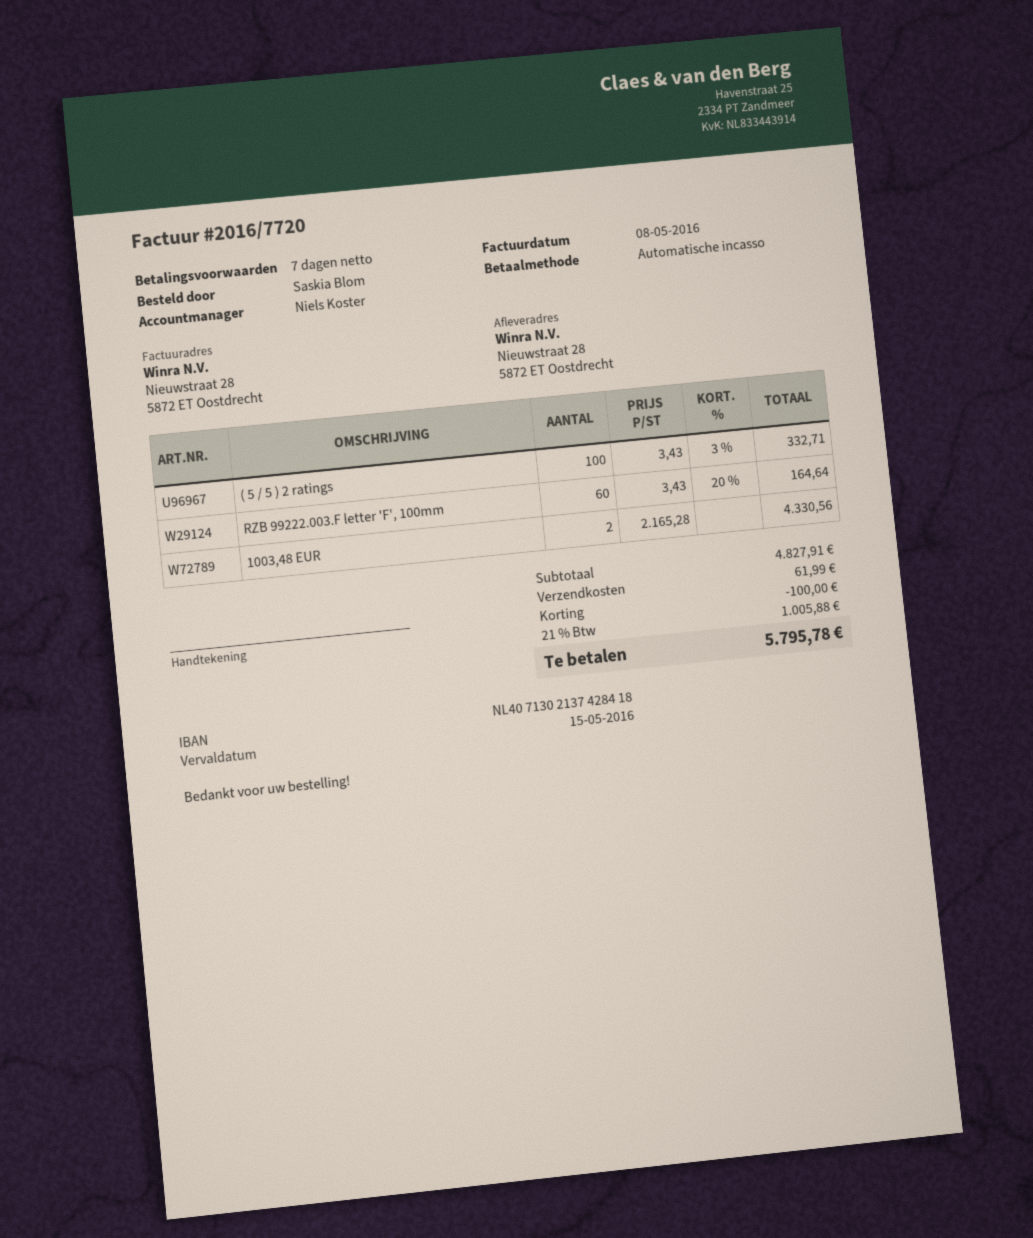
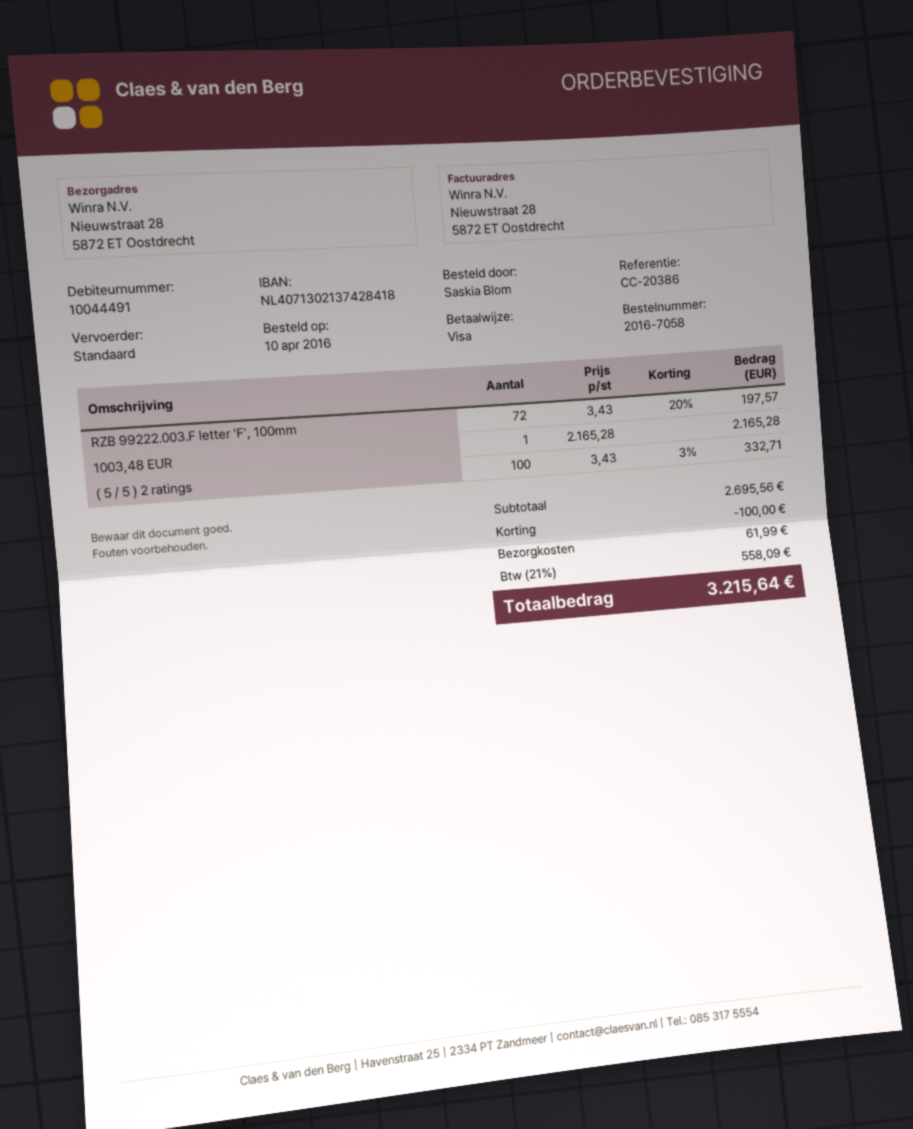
payment method: direct debit -> Visa
RZB 99222.003.F letter 'F', 100mm: 60 x 3.43 - 20% = 164.64 -> 72 x 3.43 - 20% = 197.57
1003,48 EUR: 2 x 2165.28 = 4330.56 -> 1 x 2165.28 = 2165.28
subtotal: 4827.91 -> 2695.56
tax: 21% = 1005.88 -> 21% = 558.09
total: 5795.78 -> 3215.64

